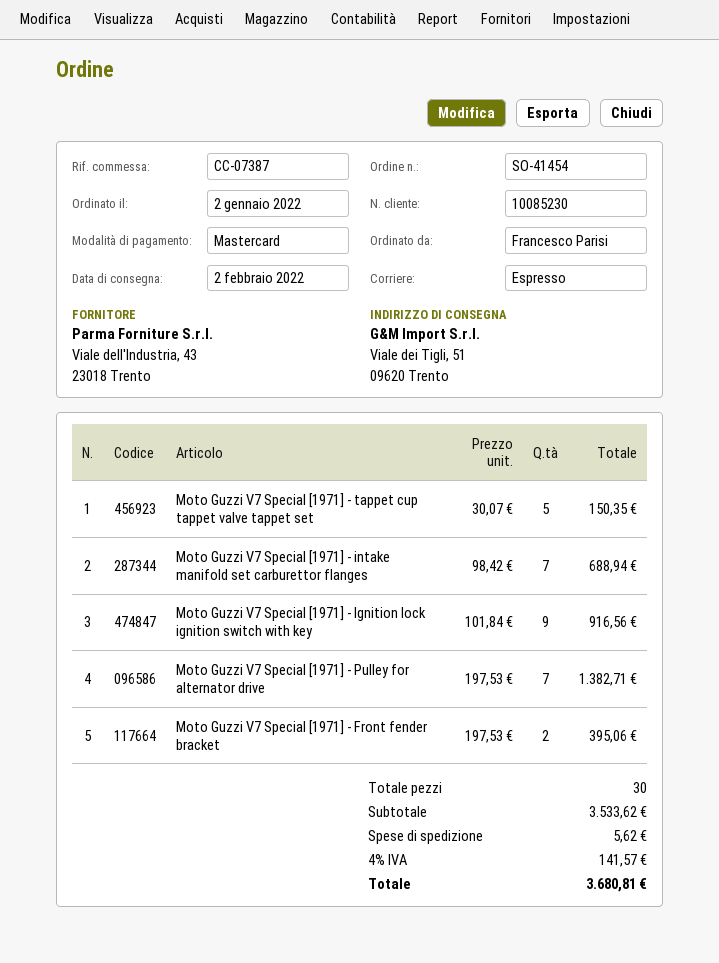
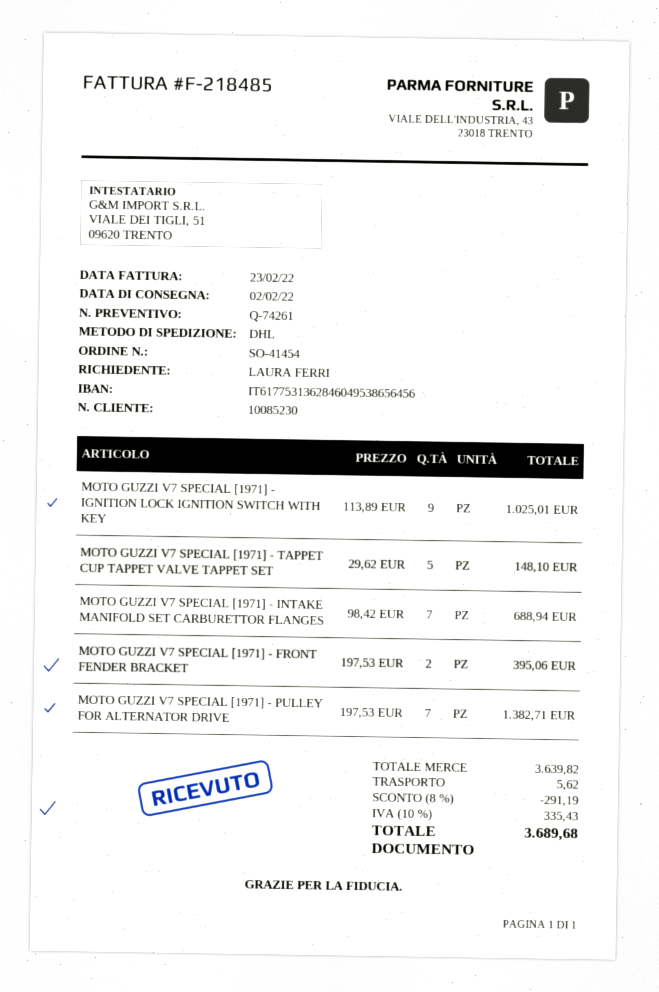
ordered by: Francesco Parisi -> LAURA FERRI
shipping method: express -> DHL
Moto Guzzi V7 Special [1971] - tappet cup tappet valve tappet set: 5 x 30.07 = 150.35 -> 5 x 29.62 = 148.10
Moto Guzzi V7 Special [1971] - Ignition lock ignition switch with key: 9 x 101.84 = 916.56 -> 9 x 113.89 = 1025.01
subtotal: 3533.62 -> 3639.82
discount: none -> 8% = 291.19
tax: 4% = 141.57 -> 10% = 335.43
total: 3680.81 -> 3689.68

